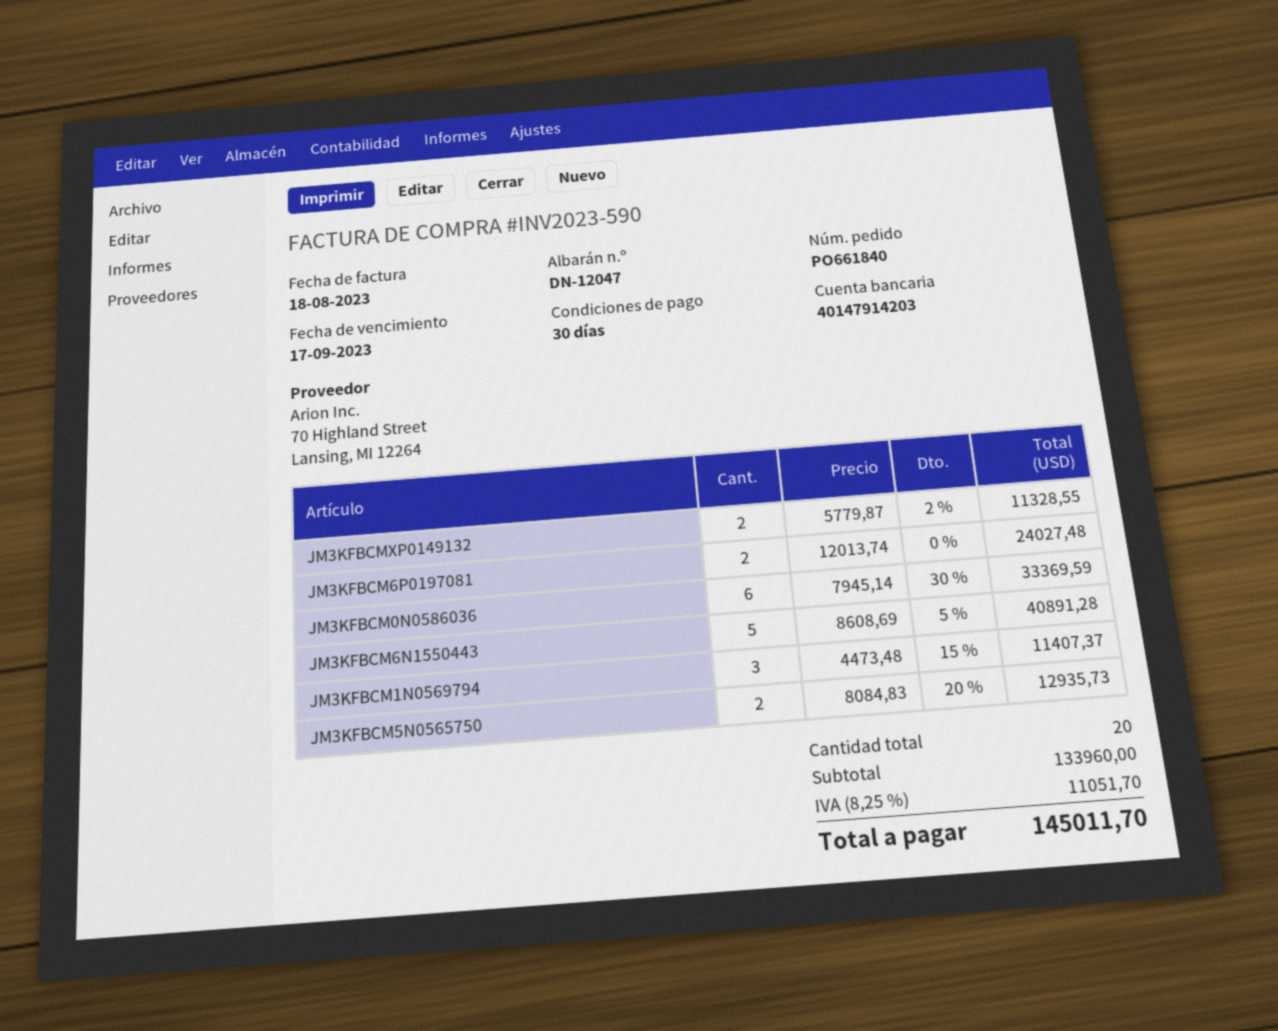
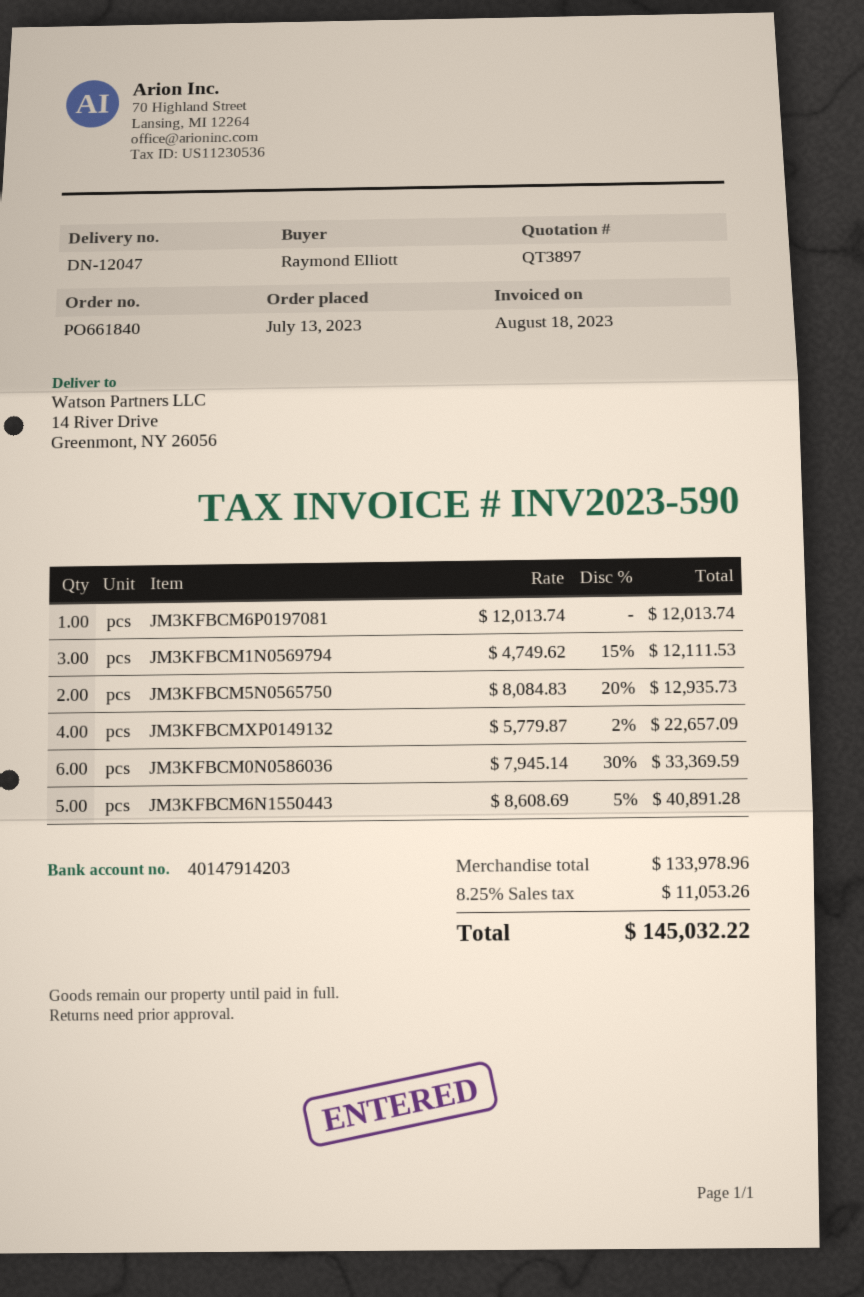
JM3KFBCMXP0149132: 2 x 5779.87 - 2% = 11328.55 -> 4 x 5779.87 - 2% = 22657.09
JM3KFBCM6P0197081: 2 x 12013.74 = 24027.48 -> 1 x 12013.74 = 12013.74
JM3KFBCM1N0569794: 3 x 4473.48 - 15% = 11407.37 -> 3 x 4749.62 - 15% = 12111.53
subtotal: 133960.00 -> 133978.96
tax: 8.25% = 11051.70 -> 8.25% = 11053.26
total: 145011.70 -> 145032.22

